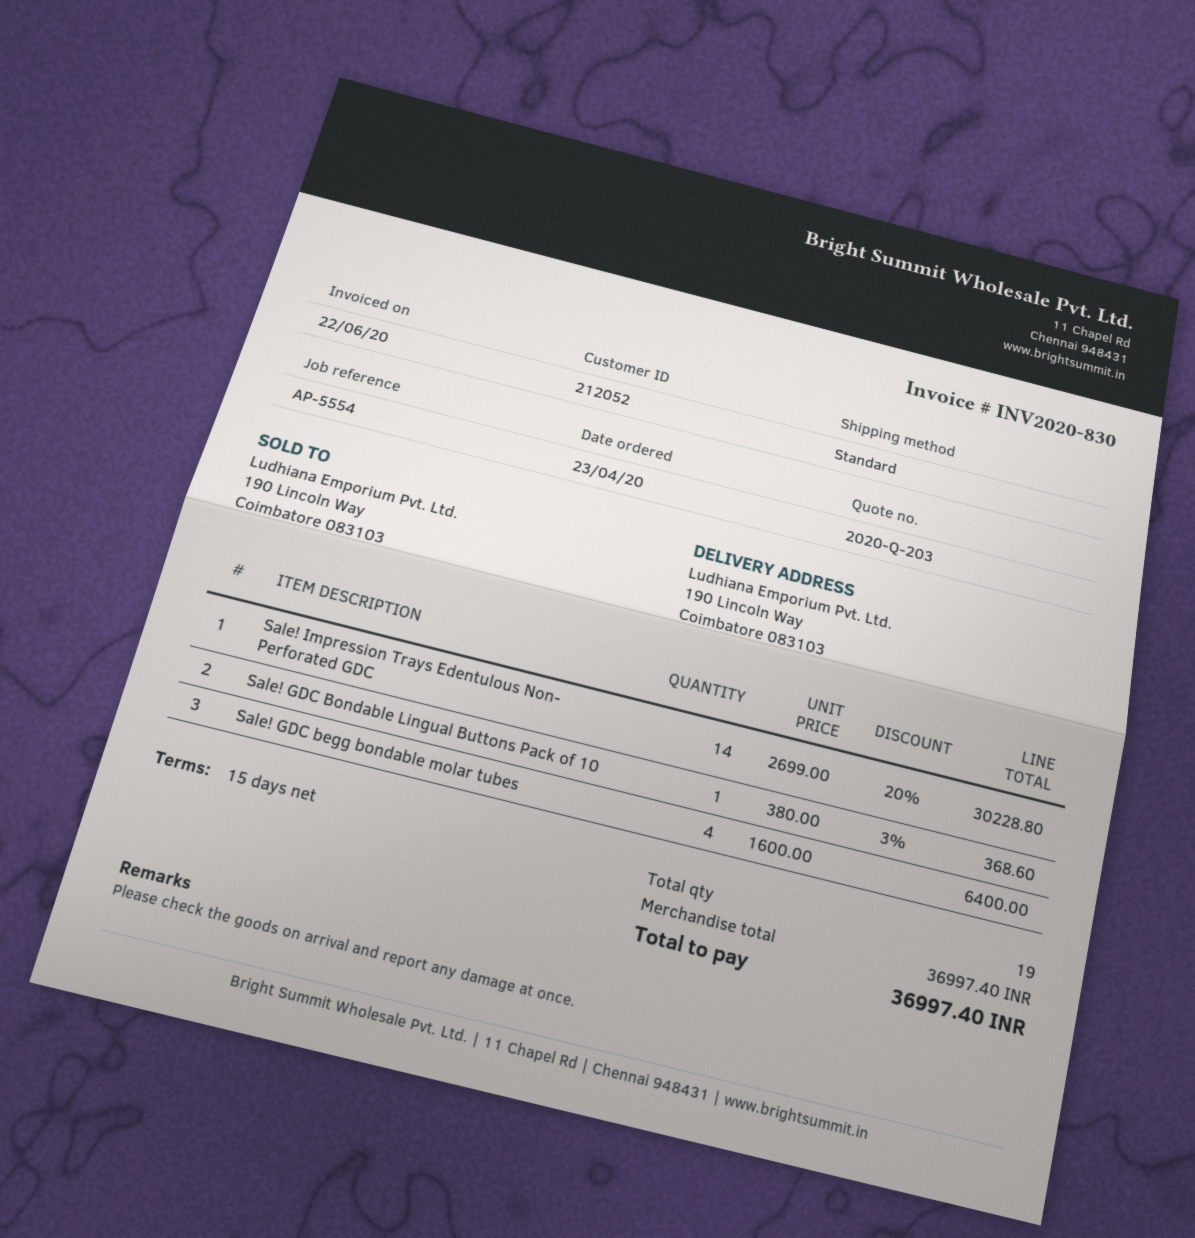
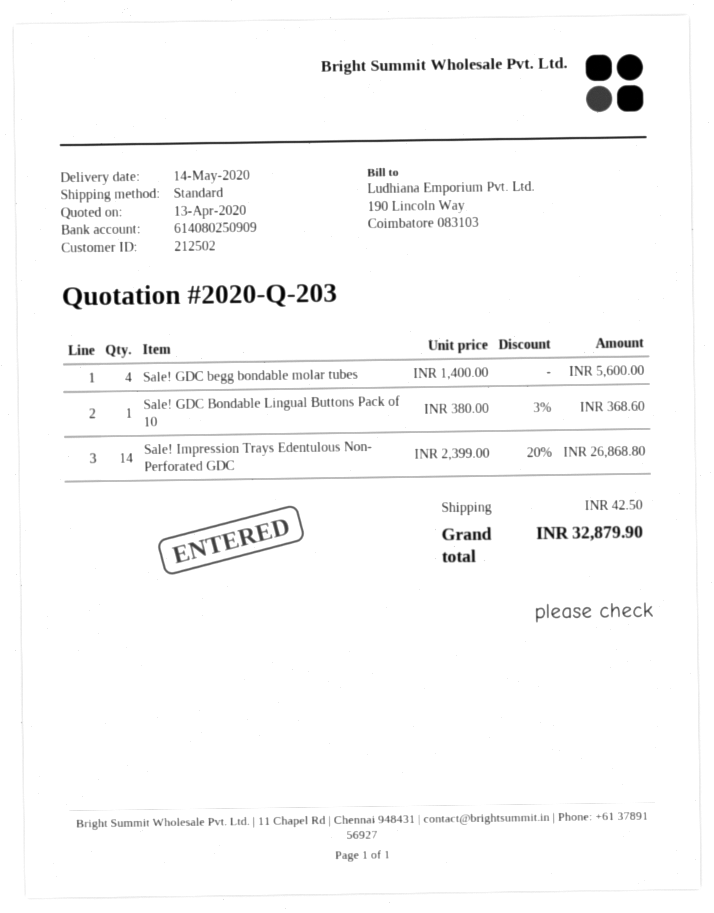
customer number: 212052 -> 212502
Sale! Impression Trays Edentulous Non- Perforated GDC: 14 x 2699.00 - 20% = 30228.80 -> 14 x 2399.00 - 20% = 26868.80
Sale! GDC begg bondable molar tubes: 4 x 1600.00 = 6400.00 -> 4 x 1400.00 = 5600.00
shipping: none -> 42.50
total: 36997.40 -> 32879.90

